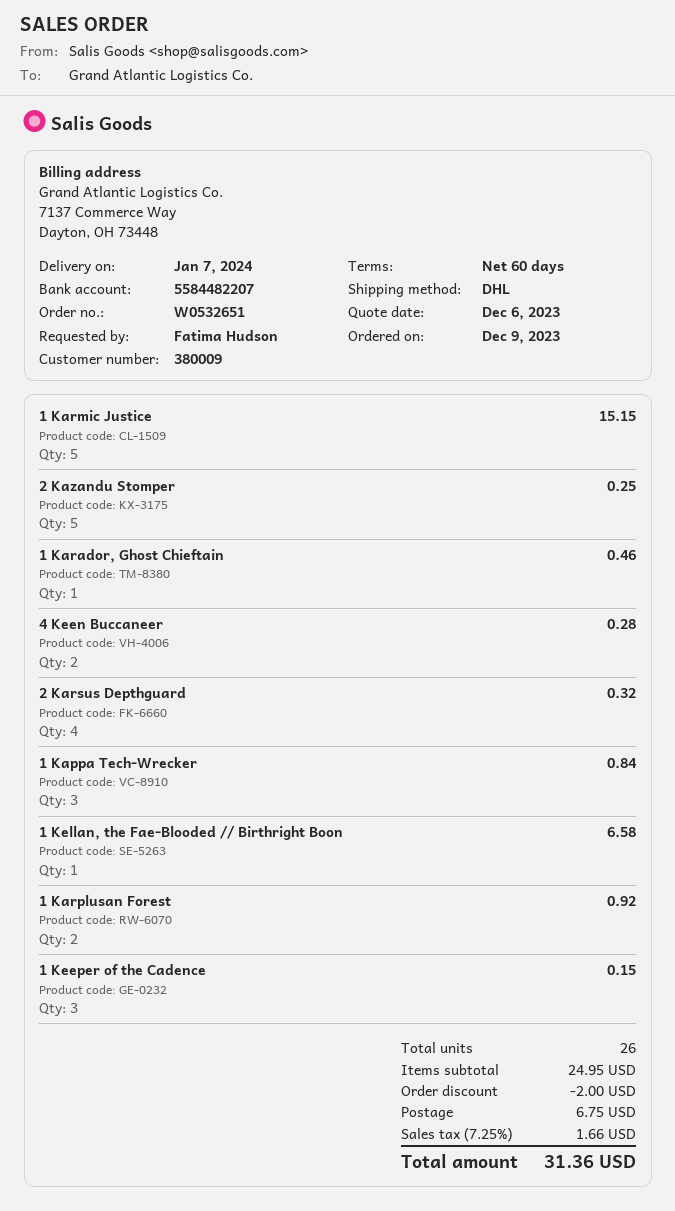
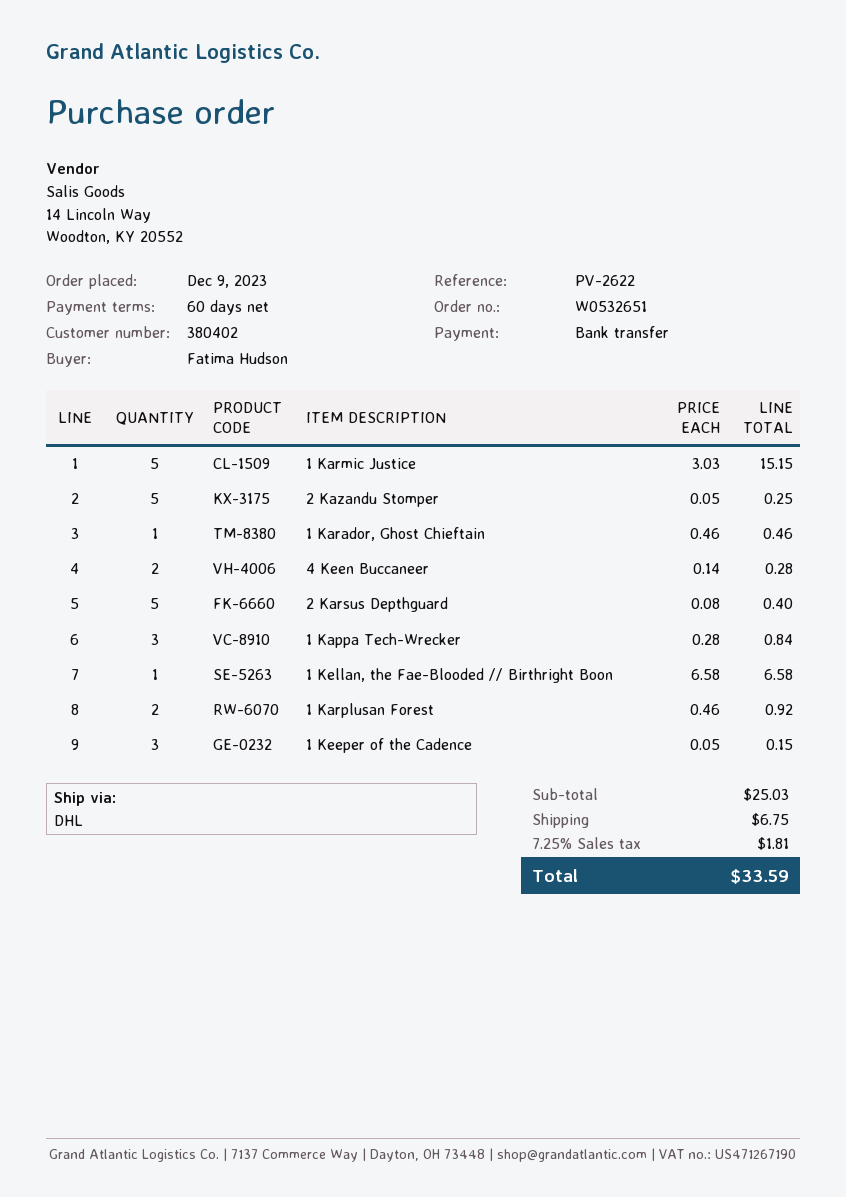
customer number: 380009 -> 380402
2 Karsus Depthguard: 4 for 0.32 -> 5 for 0.40
subtotal: 24.95 -> 25.03
discount: 2.00 -> none
tax: 7.25% = 1.66 -> 7.25% = 1.81
total: 31.36 -> 33.59

